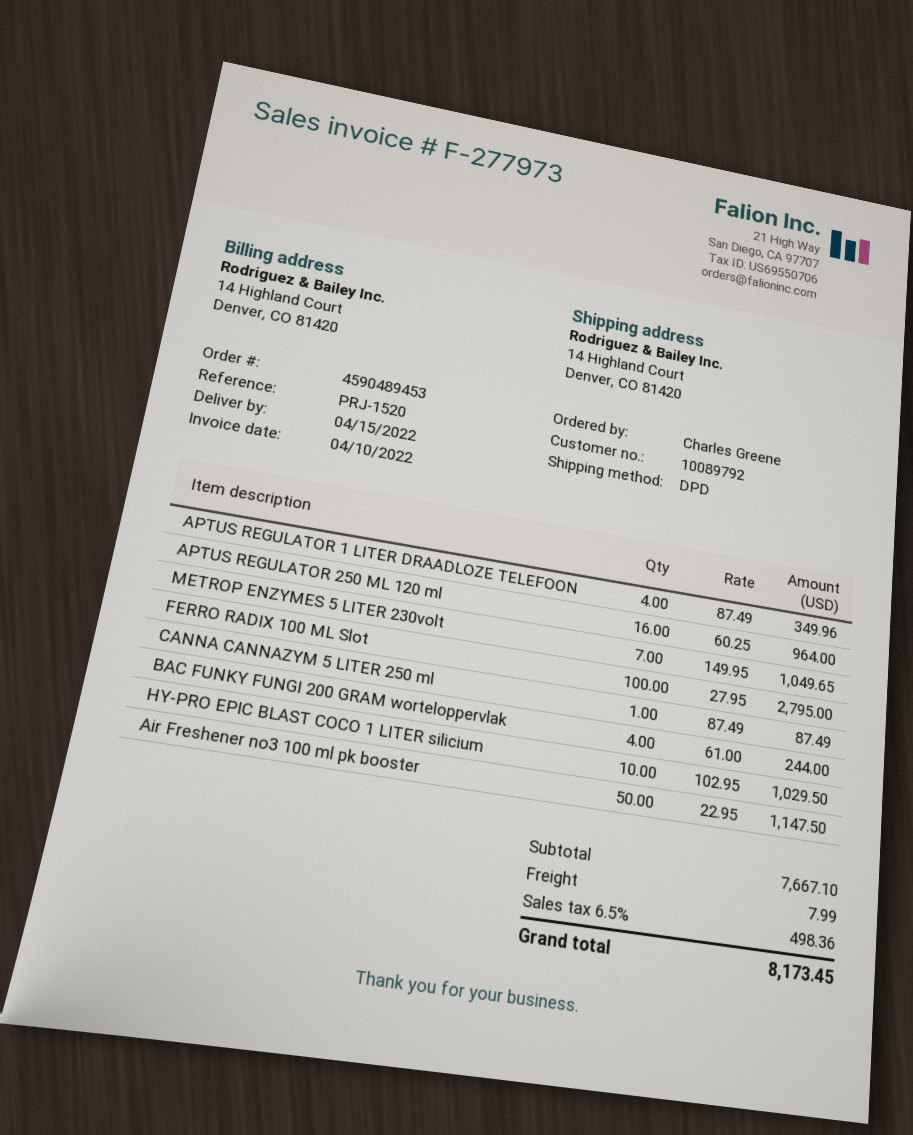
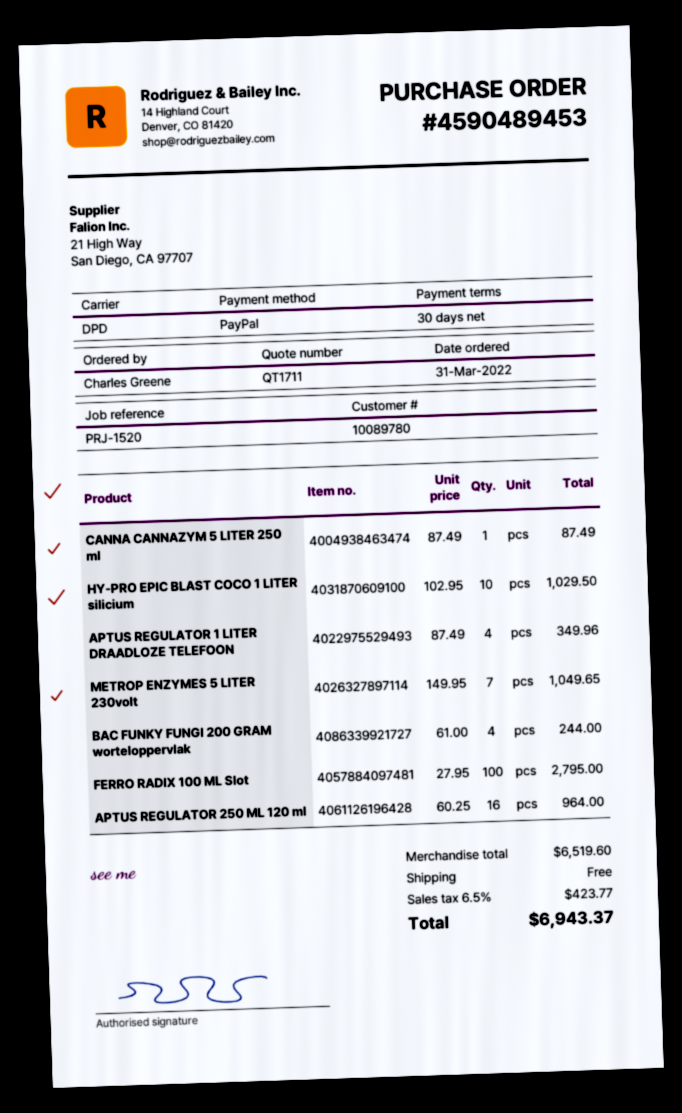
customer number: 10089792 -> 10089780
Air Freshener no3 100 ml pk booster: 50 x 22.95 = 1147.50 -> none
subtotal: 7667.10 -> 6519.60
shipping: 7.99 -> 0.00
tax: 6.5% = 498.36 -> 6.5% = 423.77
total: 8173.45 -> 6943.37

